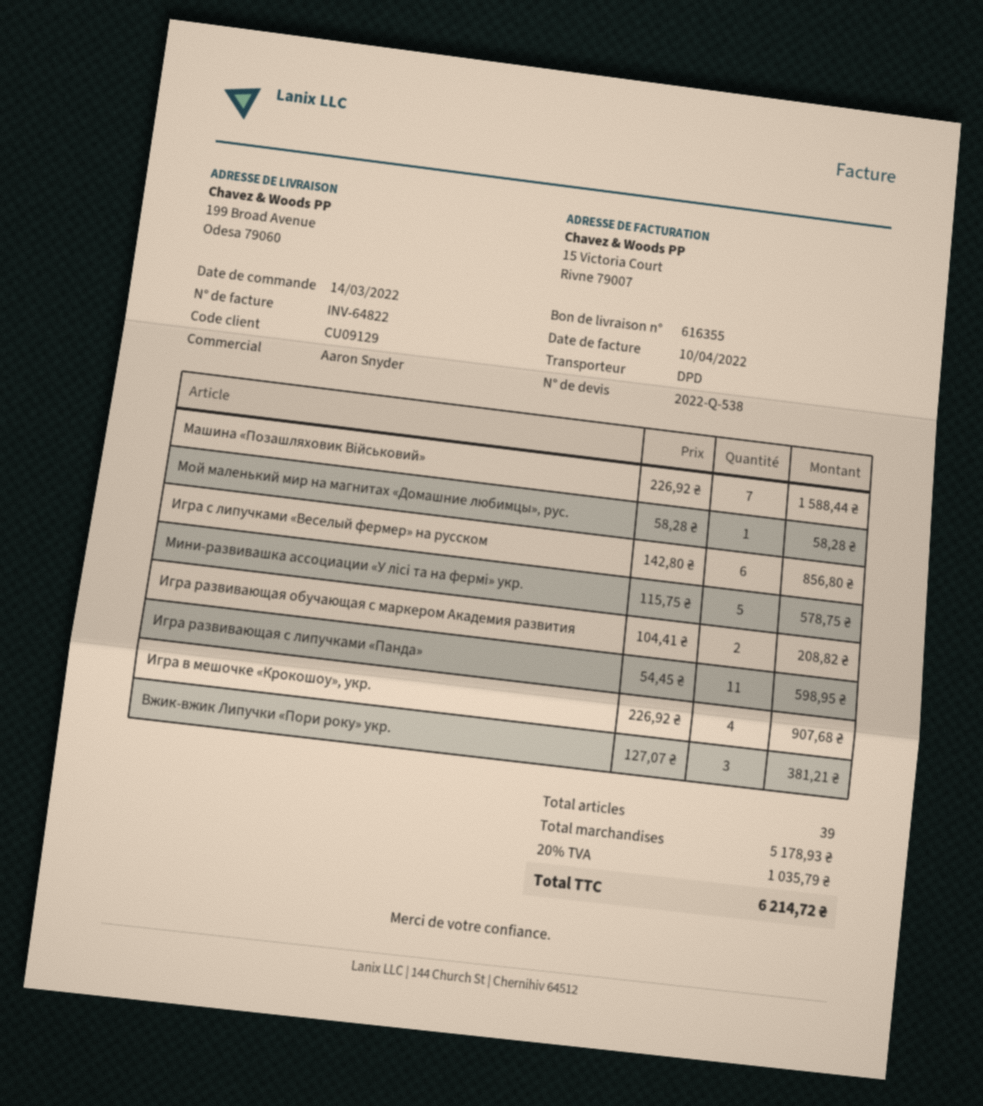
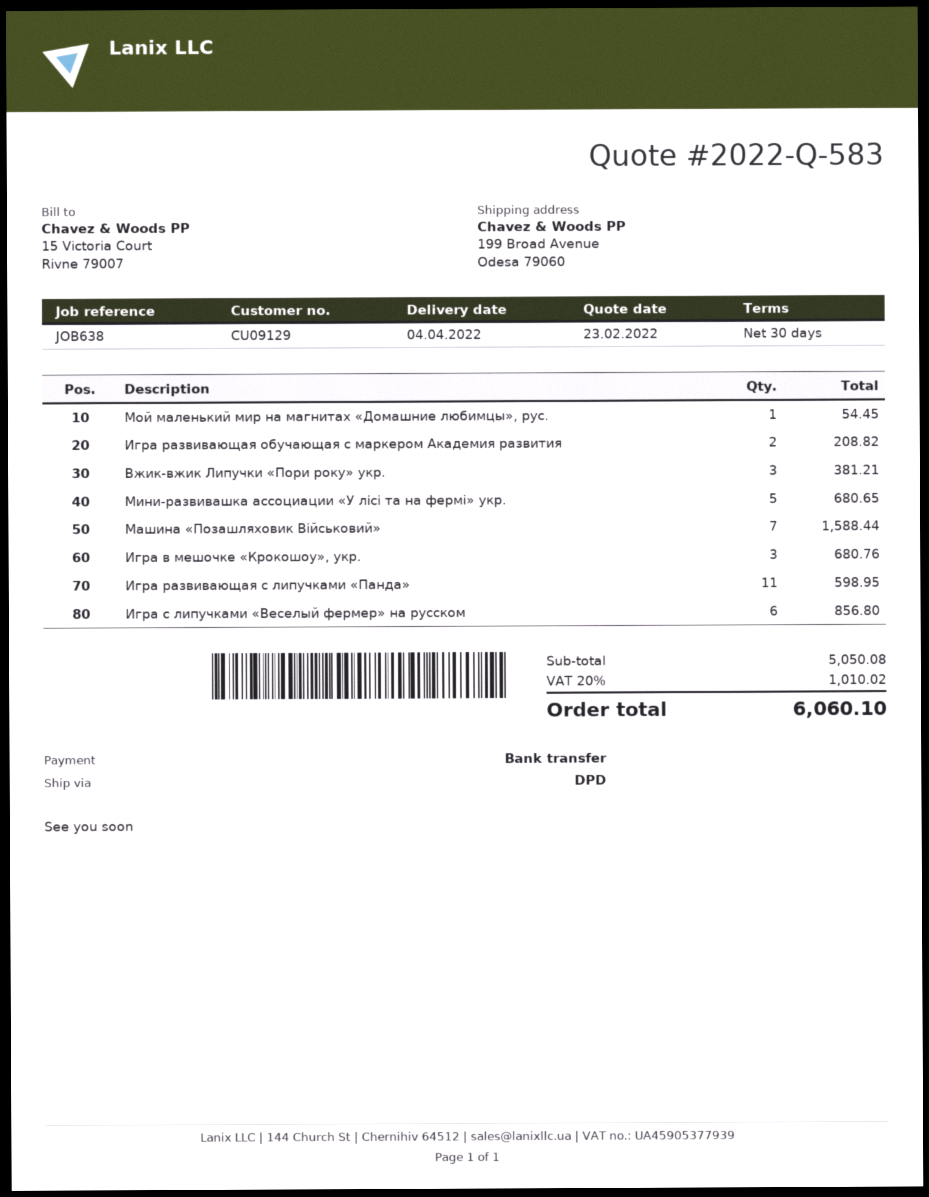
quote number: 2022-Q-538 -> 2022-Q-583
Мой маленький мир на магнитах «Домашние любимцы», рус.: 1 for 58.28 -> 1 for 54.45
Мини-развивашка ассоциации «У лісі та на фермі» укр.: 5 for 578.75 -> 5 for 680.65
Игра в мешочке «Крокошоу», укр.: 4 for 907.68 -> 3 for 680.76
subtotal: 5178.93 -> 5050.08
tax: 20% = 1035.79 -> 20% = 1010.02
total: 6214.72 -> 6060.10

